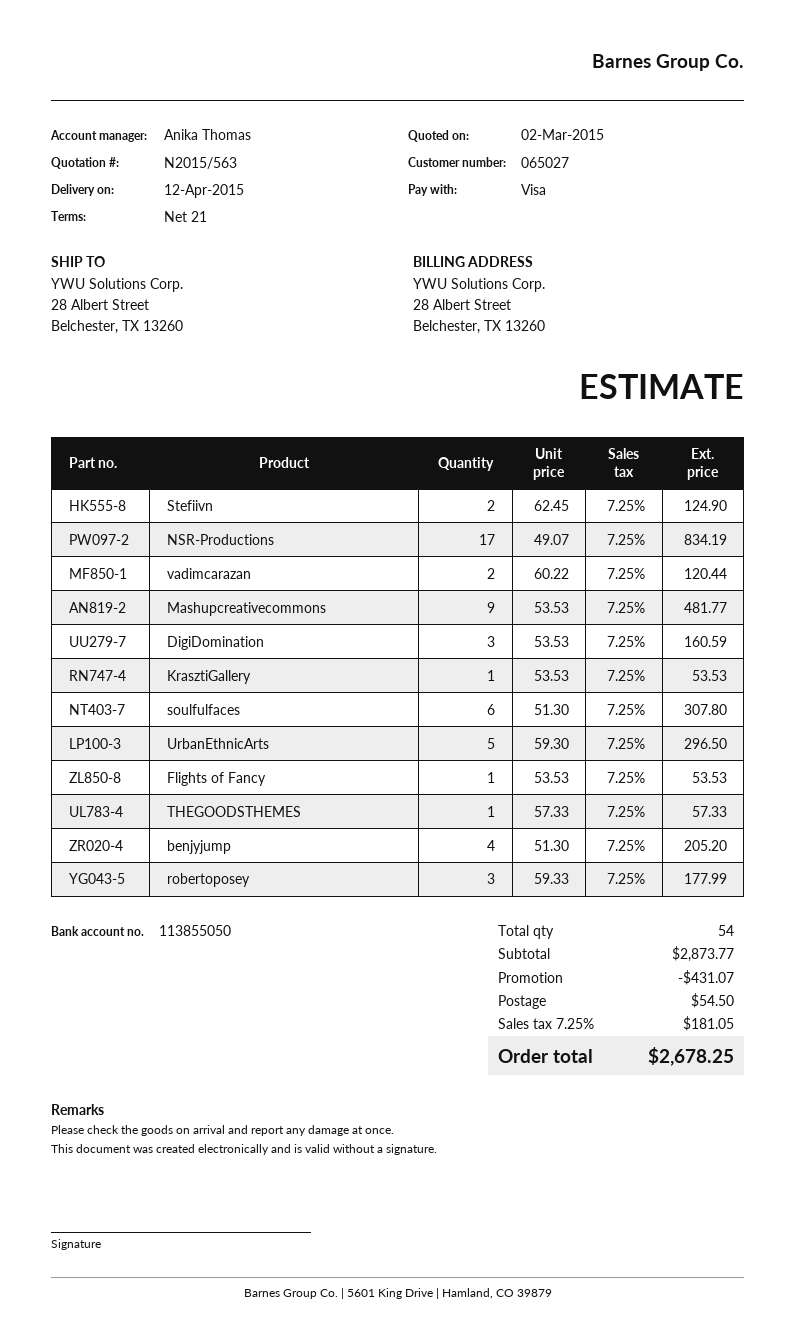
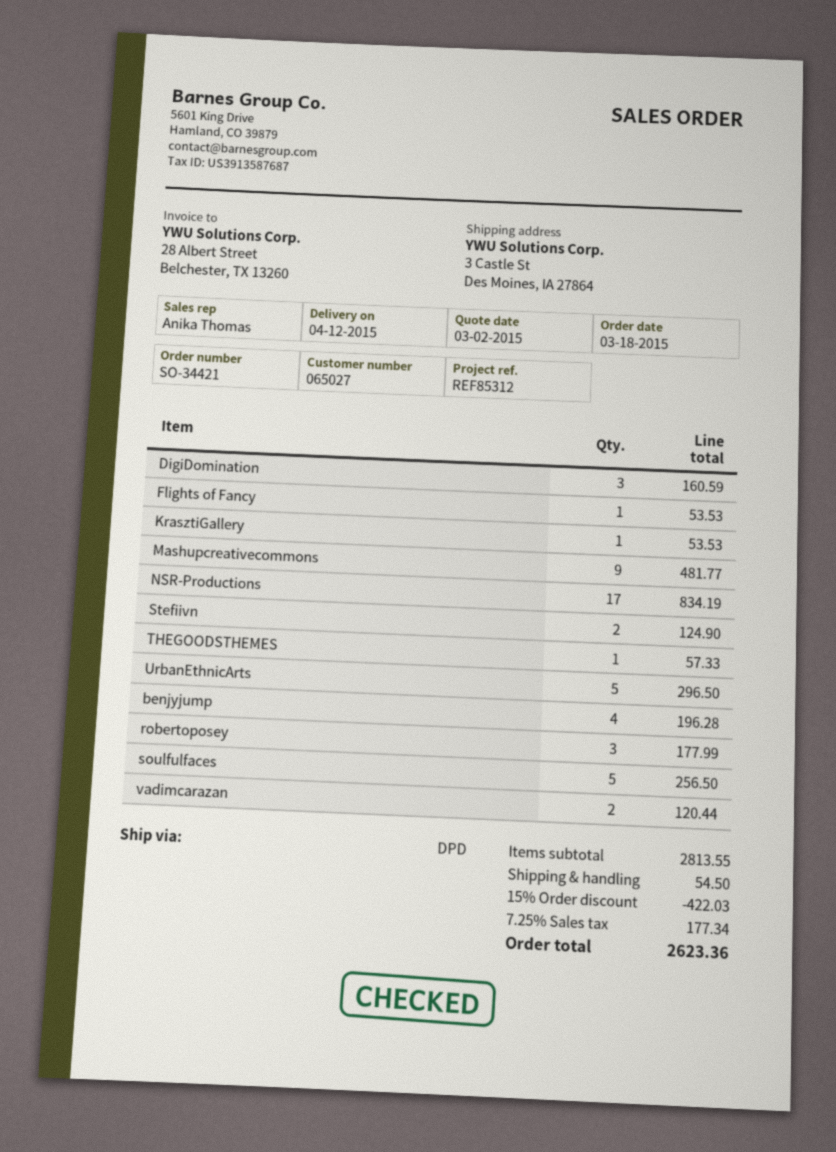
ship to: 28 Albert Street, Belchester, TX 13260 -> 3 Castle St, Des Moines, IA 27864
soulfulfaces: 6 for 307.80 -> 5 for 256.50
benjyjump: 4 for 205.20 -> 4 for 196.28
subtotal: 2873.77 -> 2813.55
discount: 431.07 -> 422.03
tax: 7.25% = 181.05 -> 7.25% = 177.34
total: 2678.25 -> 2623.36

